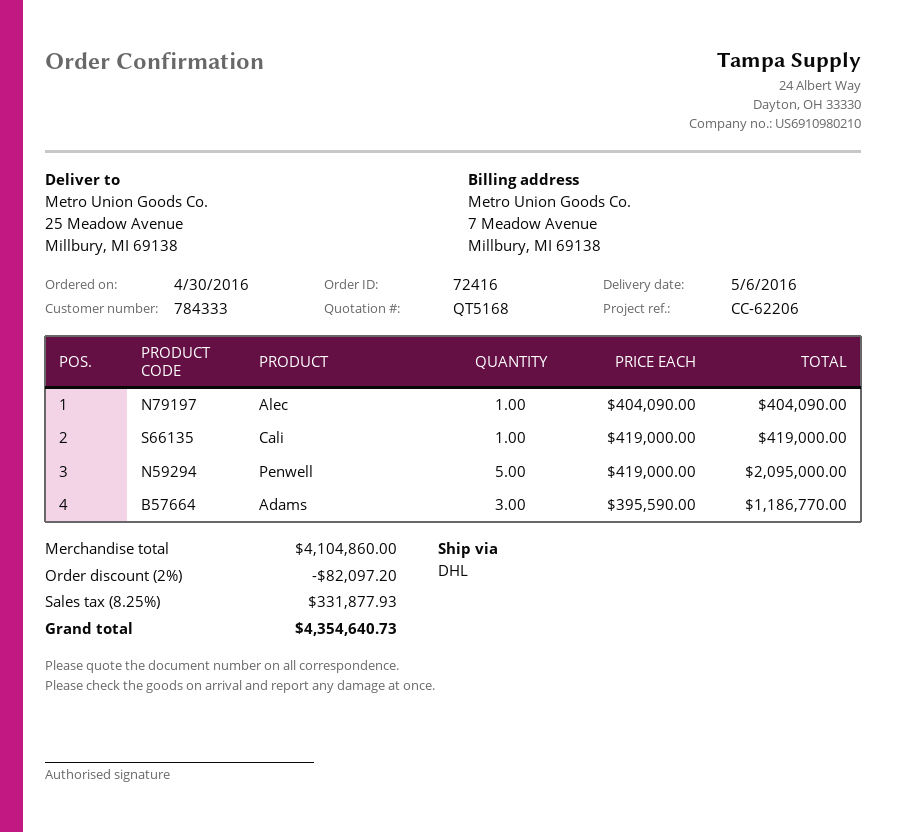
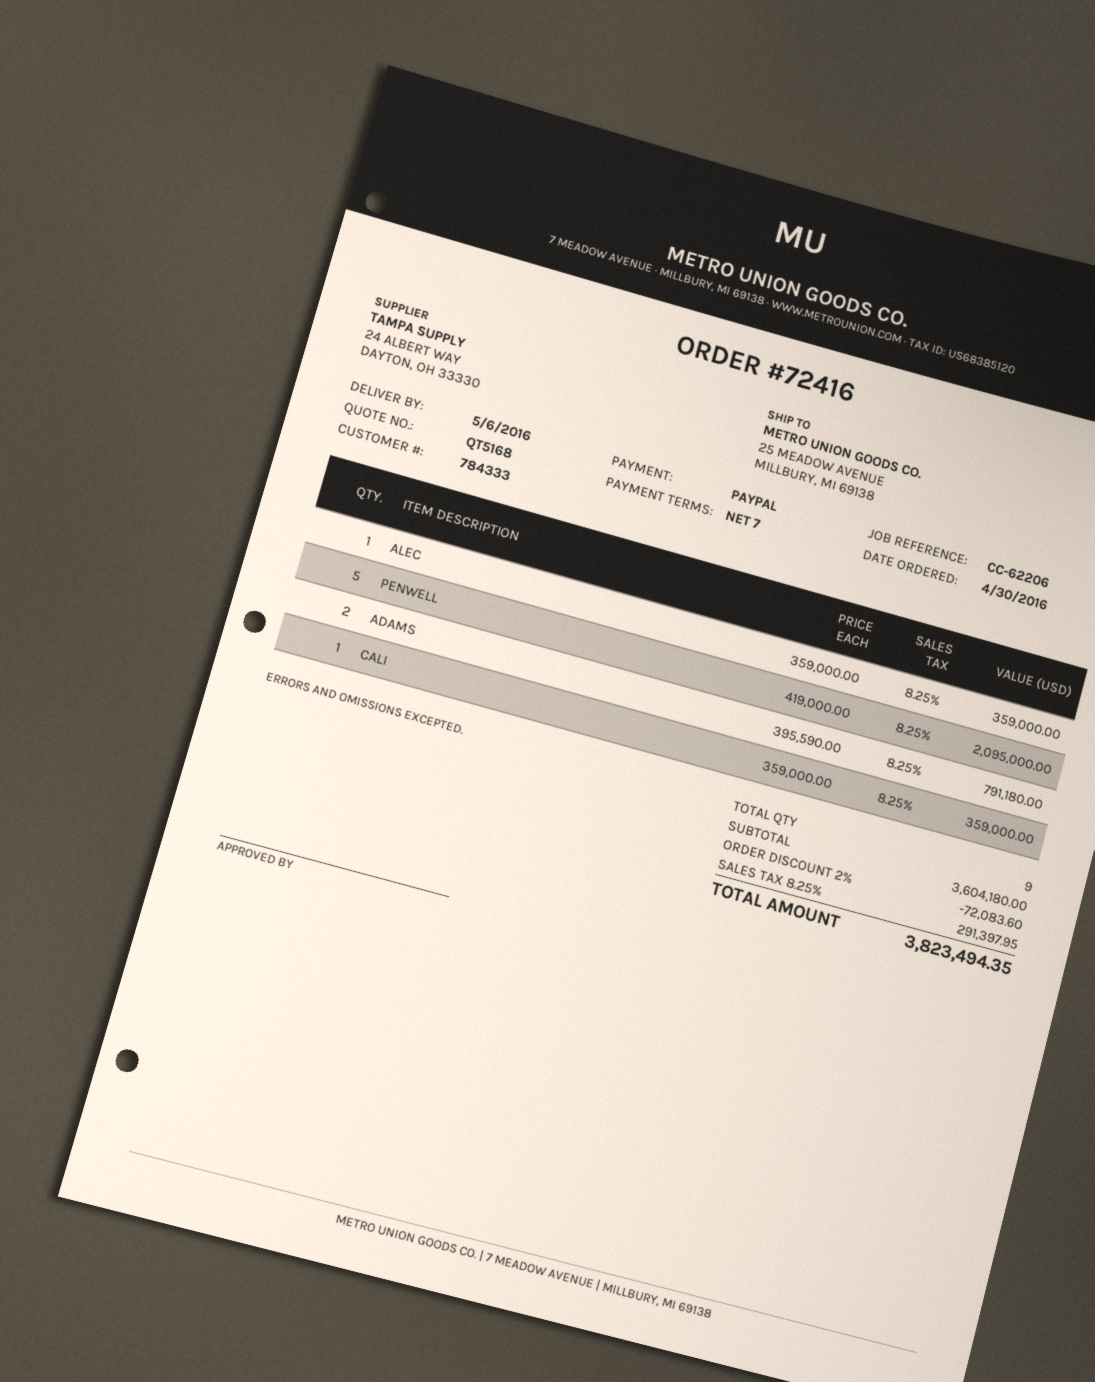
Alec: 1 x 404090.00 = 404090.00 -> 1 x 359000.00 = 359000.00
Cali: 1 x 419000.00 = 419000.00 -> 1 x 359000.00 = 359000.00
Adams: 3 x 395590.00 = 1186770.00 -> 2 x 395590.00 = 791180.00
subtotal: 4104860.00 -> 3604180.00
discount: 2% = 82097.20 -> 2% = 72083.60
tax: 8.25% = 331877.93 -> 8.25% = 291397.95
total: 4354640.73 -> 3823494.35

